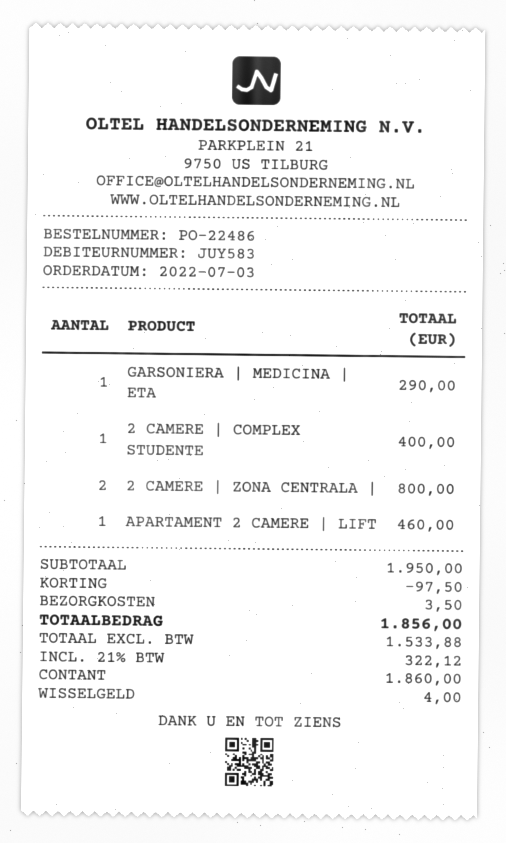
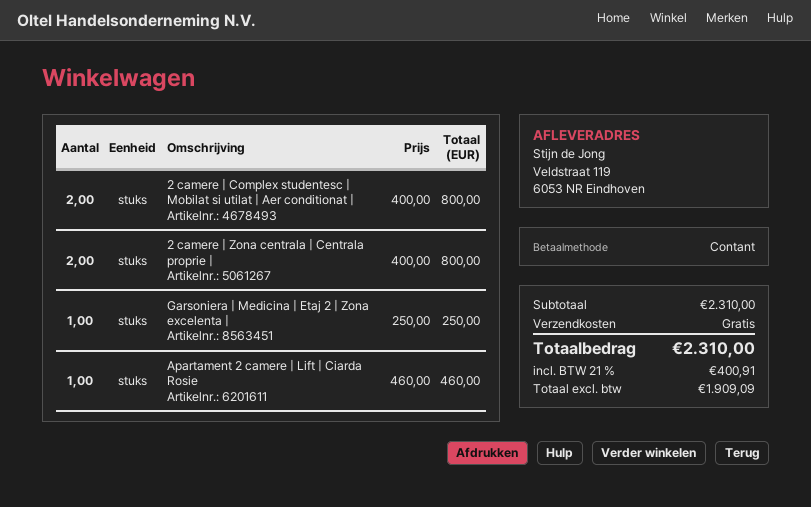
GARSONIERA | MEDICINA | ETA: 1 for 290.00 -> 1 for 250.00
2 CAMERE | COMPLEX STUDENTE: 1 for 400.00 -> 2 for 800.00
subtotal: 1950.00 -> 2310.00
discount: 97.50 -> none
shipping: 3.50 -> 0.00
net: 1533.88 -> 1909.09
tax: 21% = 322.12 -> 21% = 400.91
total: 1856.00 -> 2310.00

